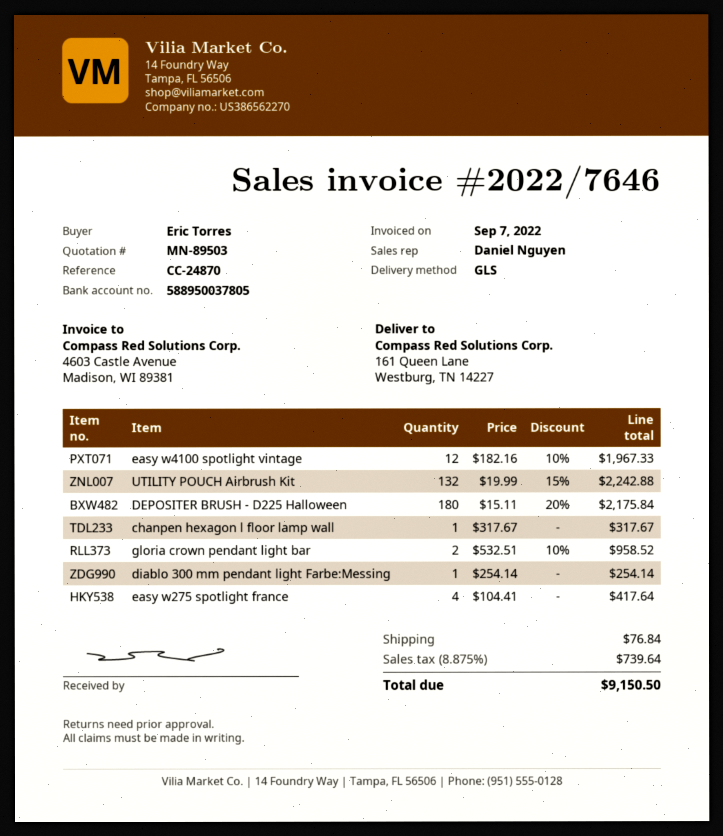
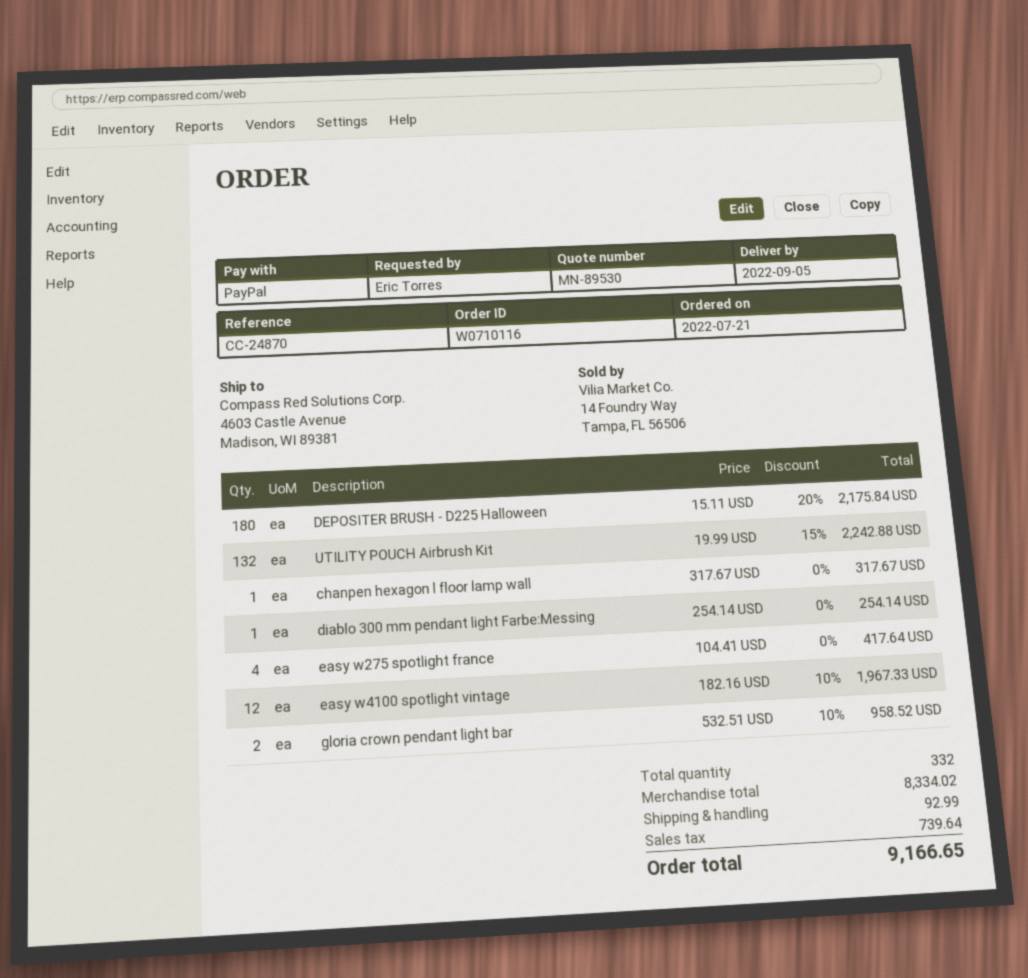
quote number: MN-89503 -> MN-89530
ship to: 161 Queen Lane, Westburg, TN 14227 -> 4603 Castle Avenue, Madison, WI 89381
shipping: 76.84 -> 92.99
total: 9150.50 -> 9166.65

